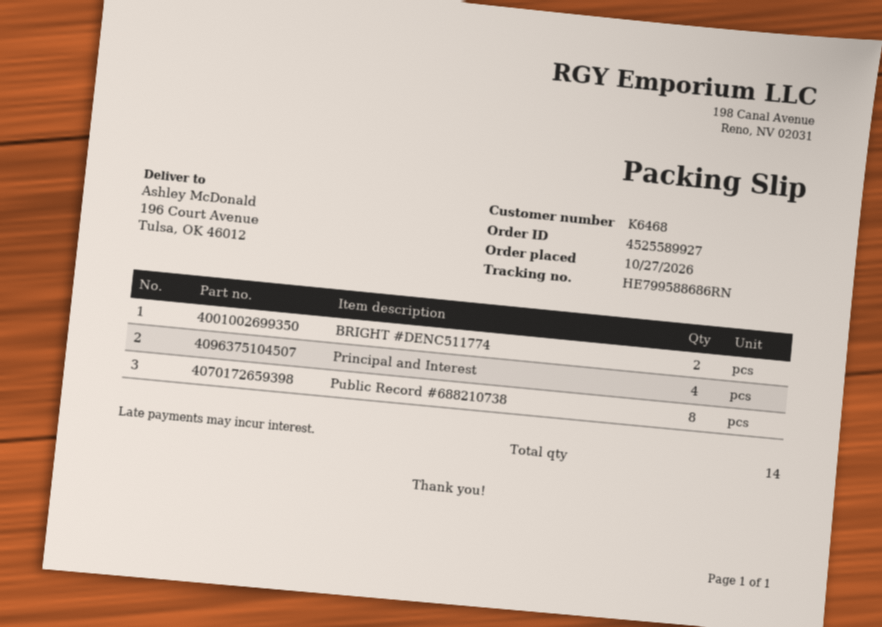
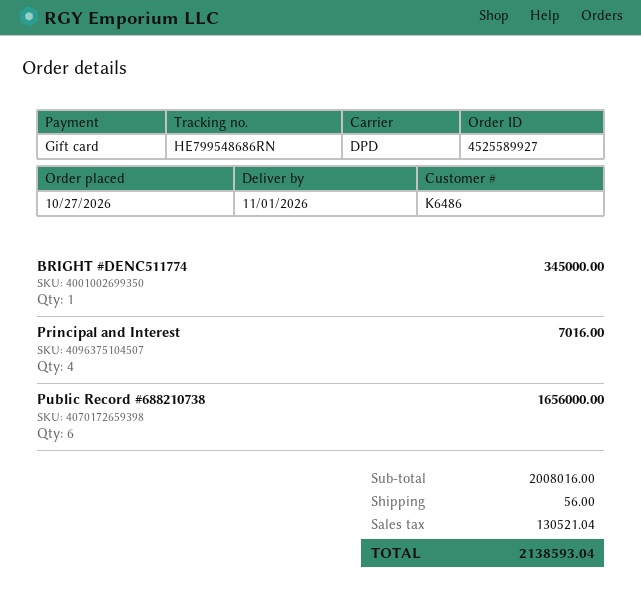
customer number: K6468 -> K6486
tracking number: HE799588686RN -> HE799548686RN
BRIGHT #DENC511774: 2 -> 1
Public Record #688210738: 8 -> 6

